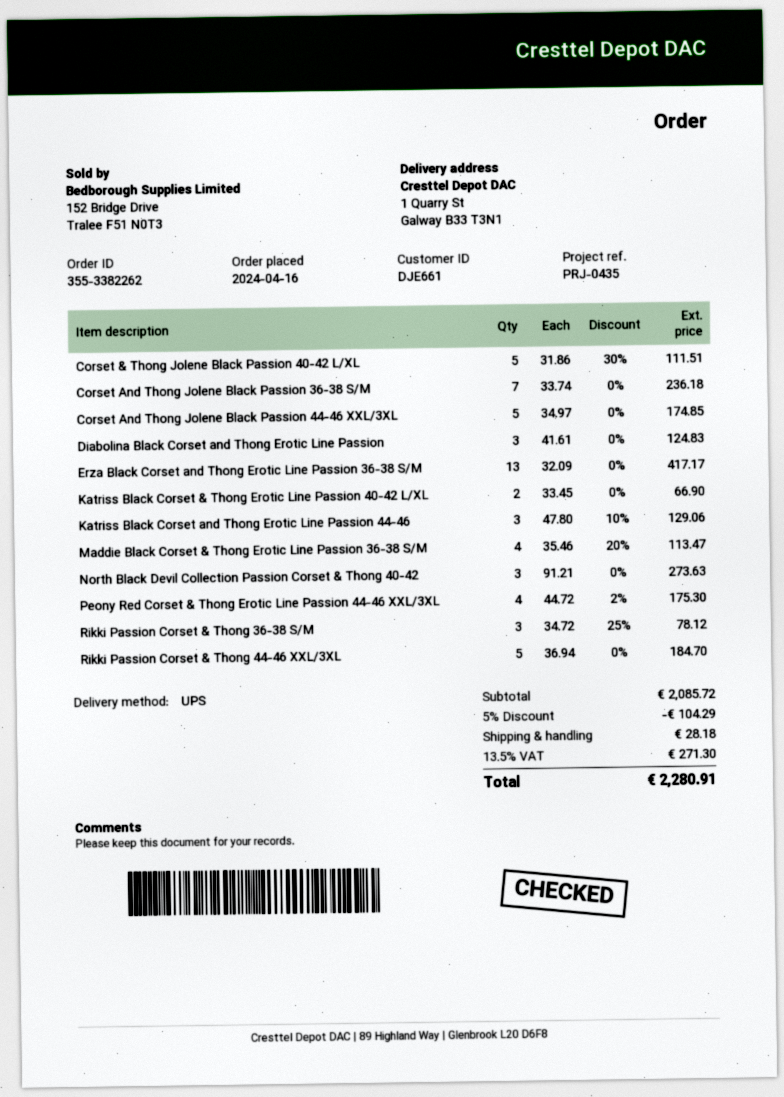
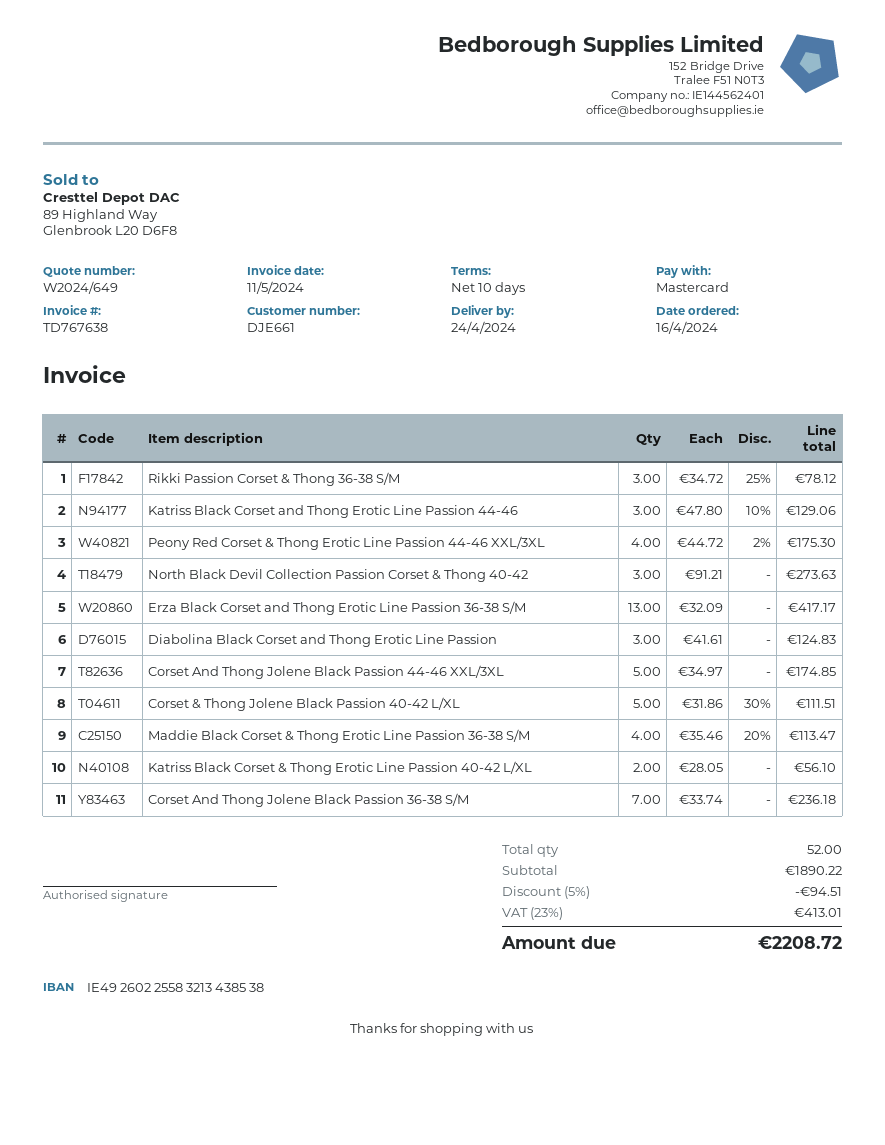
Katriss Black Corset & Thong Erotic Line Passion 40-42 L/XL: 2 x 33.45 = 66.90 -> 2 x 28.05 = 56.10
Rikki Passion Corset & Thong 44-46 XXL/3XL: 5 x 36.94 = 184.70 -> none
subtotal: 2085.72 -> 1890.22
discount: 5% = 104.29 -> 5% = 94.51
shipping: 28.18 -> none
tax: 13.5% = 271.30 -> 23% = 413.01
total: 2280.91 -> 2208.72

